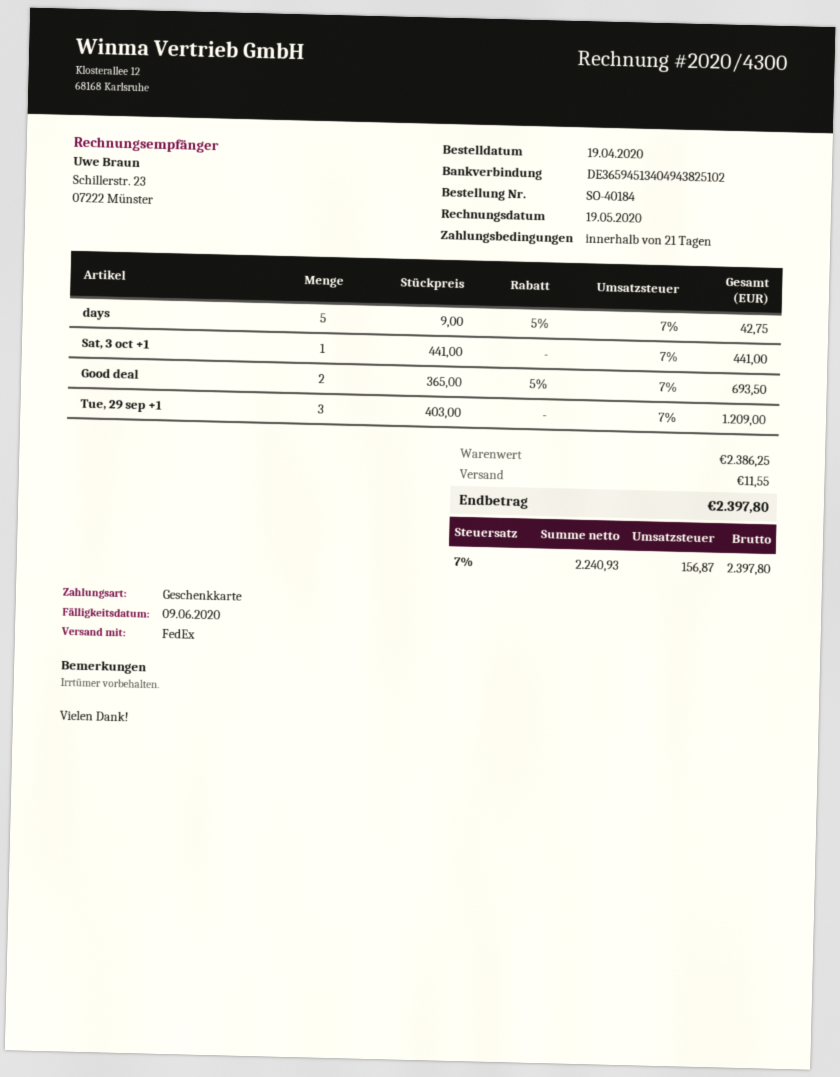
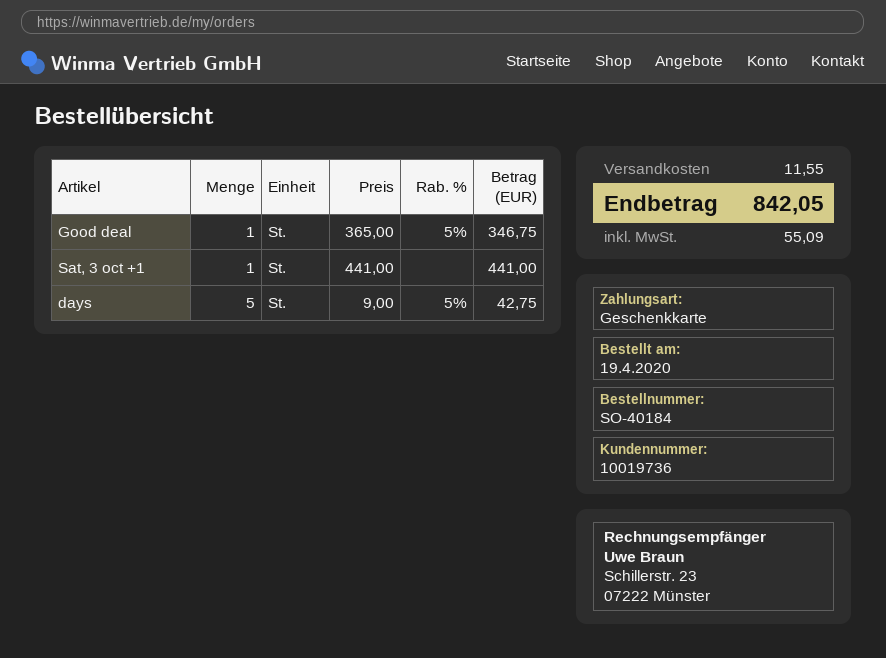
Good deal: 2 x 365.00 - 5% = 693.50 -> 1 x 365.00 - 5% = 346.75
Tue, 29 sep +1: 3 x 403.00 = 1209.00 -> none
tax: 156.87 -> 55.09
total: 2397.80 -> 842.05

